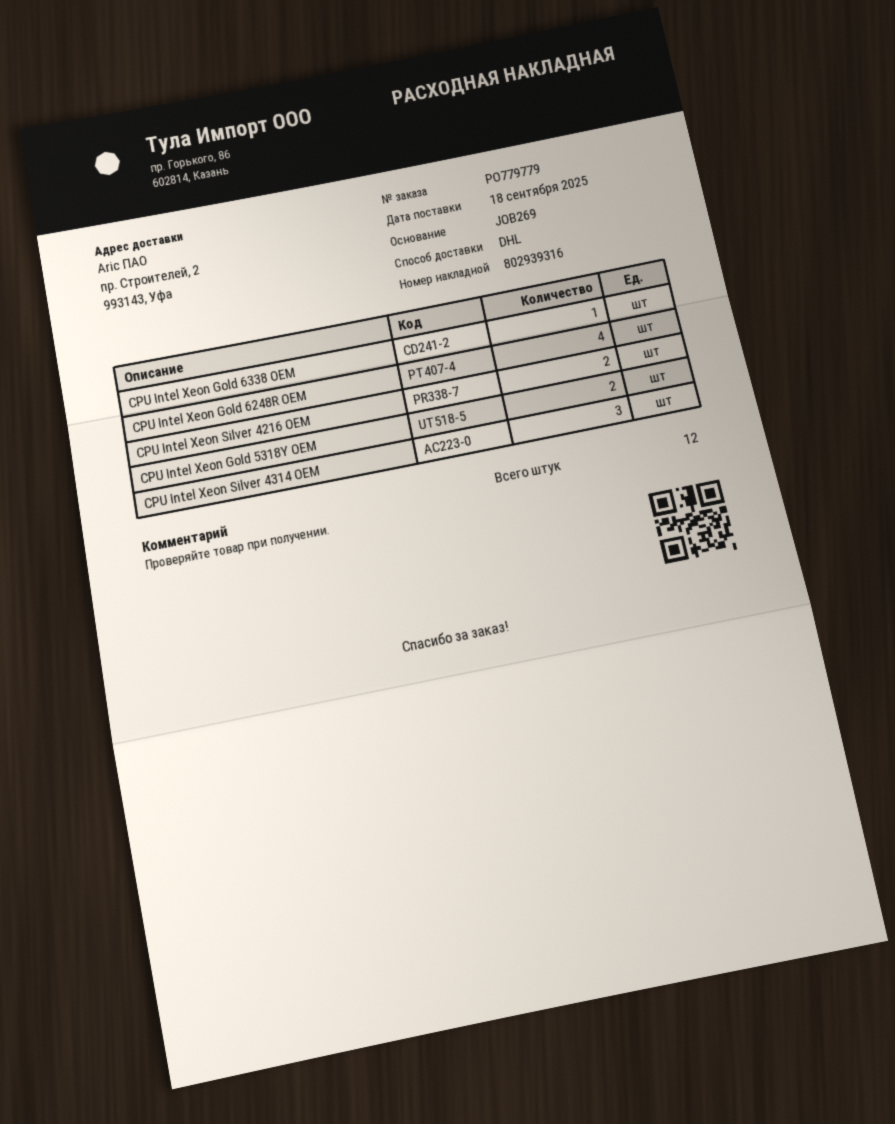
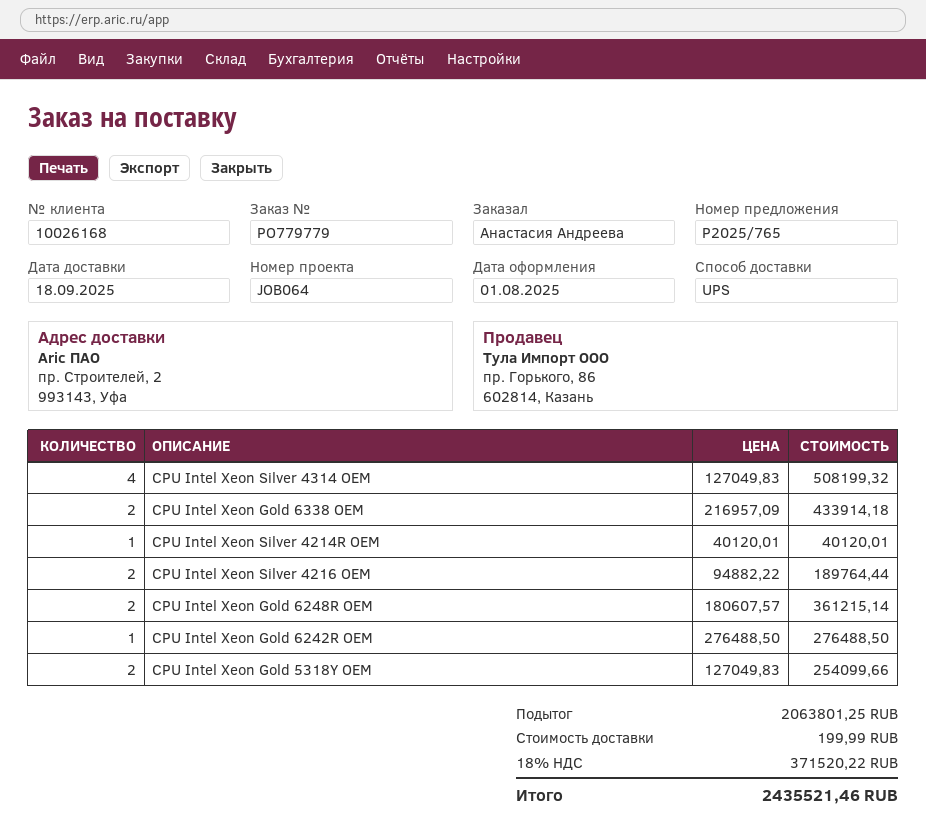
reference: JOB269 -> JOB064
shipping method: DHL -> UPS
CPU Intel Xeon Gold 6338 OEM: 1 -> 2
CPU Intel Xeon Gold 6248R OEM: 4 -> 2
CPU Intel Xeon Silver 4314 OEM: 3 -> 4
CPU Intel Xeon Silver 4214R OEM: none -> 1
CPU Intel Xeon Gold 6242R OEM: none -> 1

